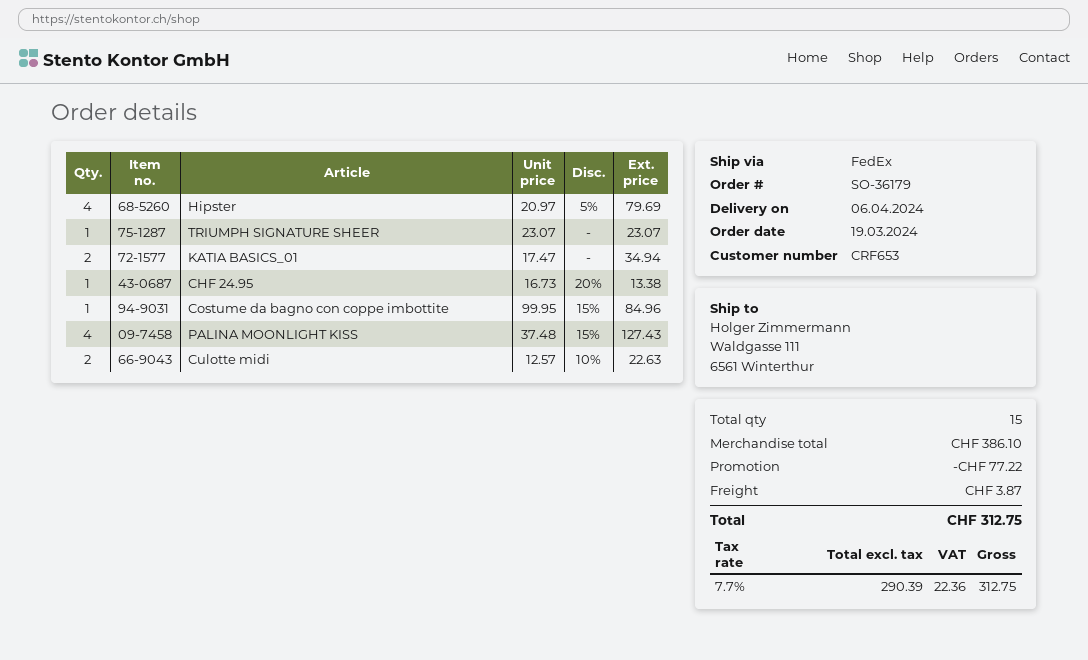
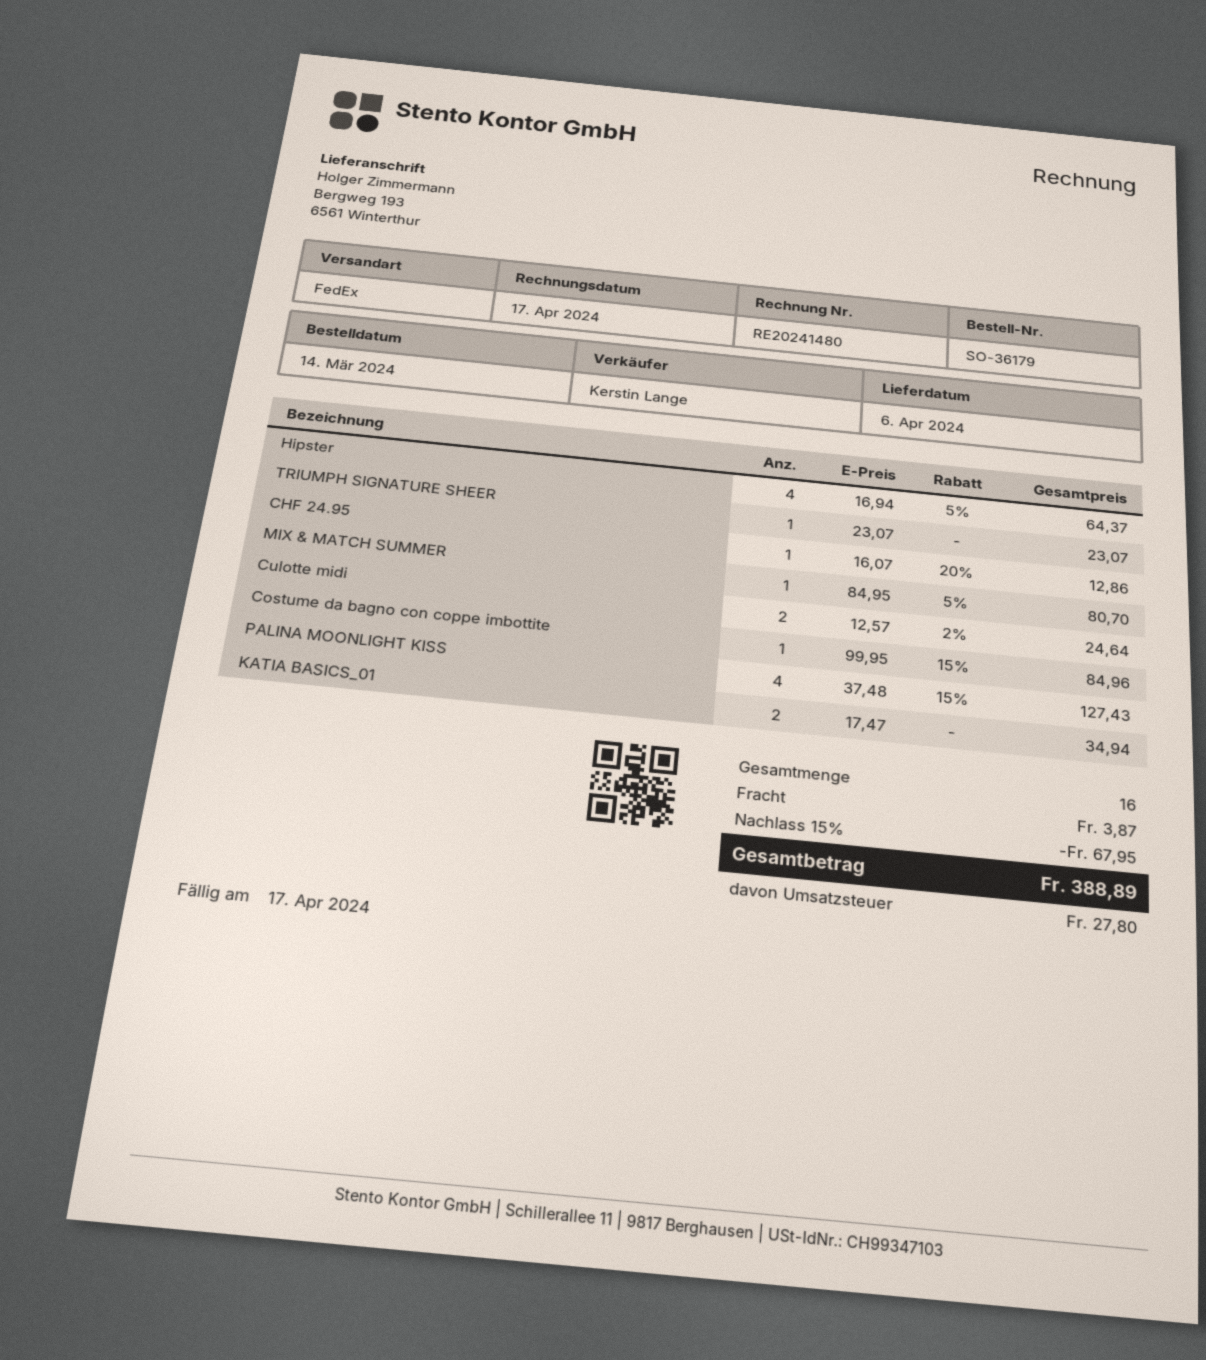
order date: 2024-03-19 -> 2024-03-14
ship to: Waldgasse 111, 6561 Winterthur -> Bergweg 193, 6561 Winterthur
Hipster: 4 x 20.97 - 5% = 79.69 -> 4 x 16.94 - 5% = 64.37
CHF 24.95: 1 x 16.73 - 20% = 13.38 -> 1 x 16.07 - 20% = 12.86
Culotte midi: 2 x 12.57 - 10% = 22.63 -> 2 x 12.57 - 2% = 24.64
MIX & MATCH SUMMER: none -> 1 x 84.95 - 5% = 80.70
total quantity: 15 -> 16
discount: 77.22 -> 67.95
tax: 22.36 -> 27.80
total: 312.75 -> 388.89

